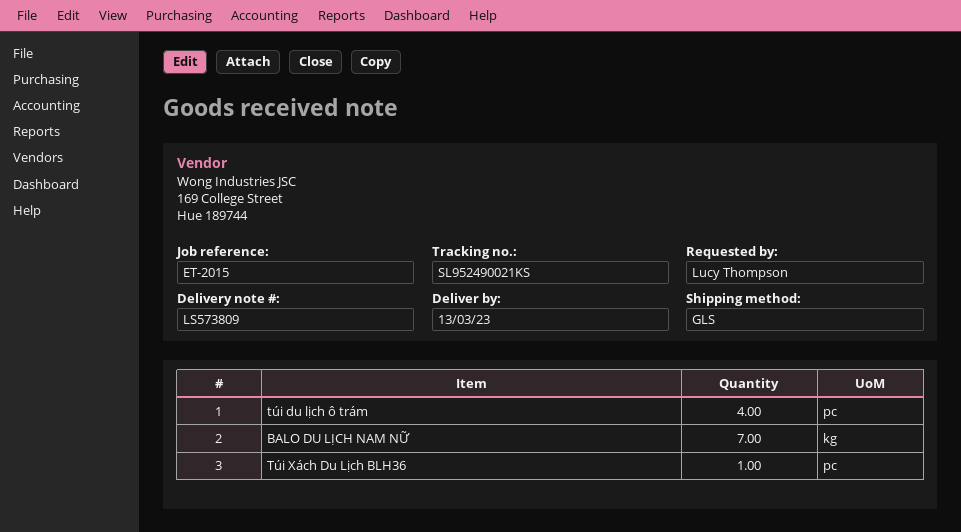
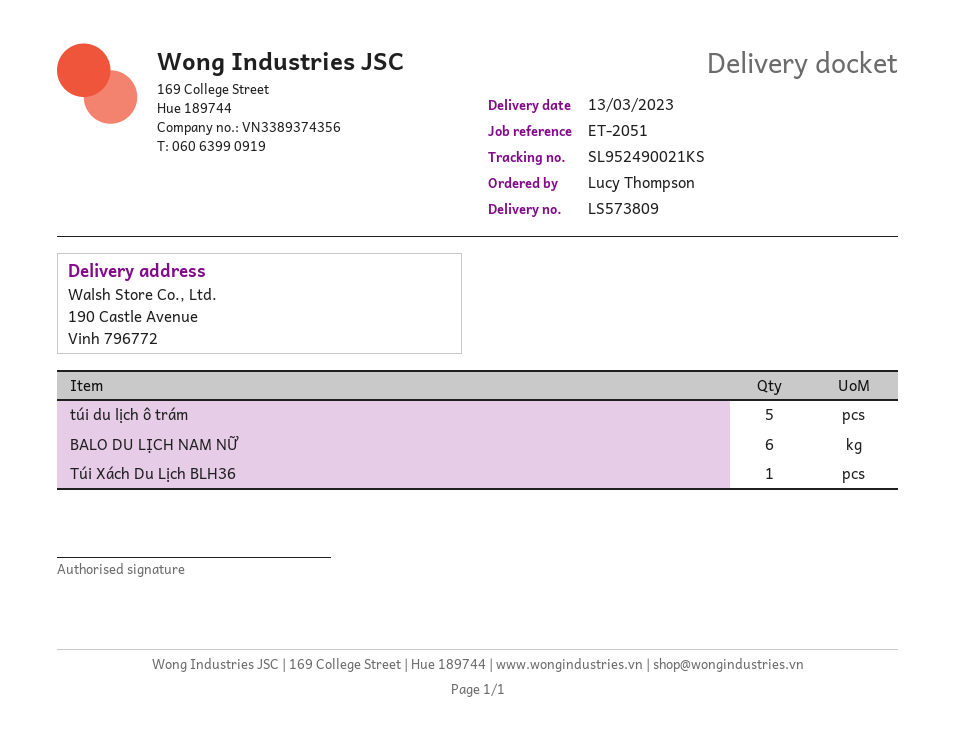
reference: ET-2015 -> ET-2051
túi du lịch ô trám: 4 -> 5
BALO DU LỊCH NAM NỮ: 7 -> 6

